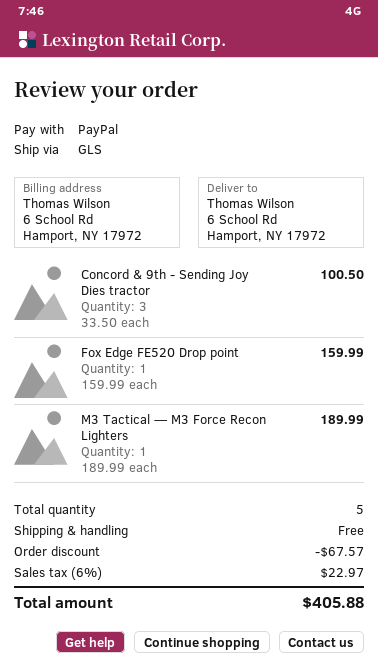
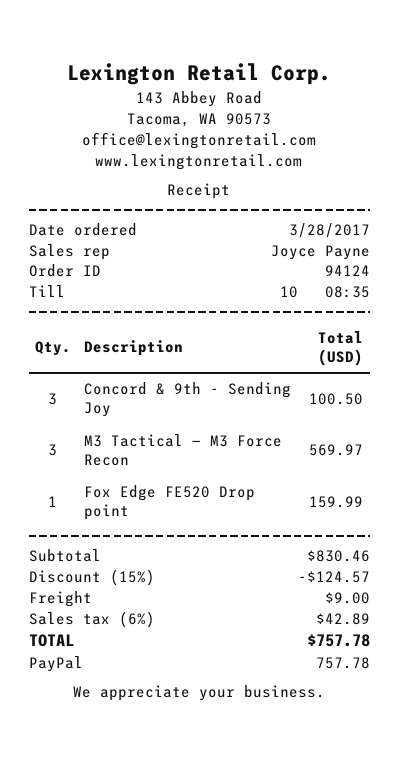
M3 Tactical — M3 Force Recon Lighters: 1 for 189.99 -> 3 for 569.97
discount: 67.57 -> 124.57
shipping: 0.00 -> 9.00
tax: 6% = 22.97 -> 6% = 42.89
total: 405.88 -> 757.78

